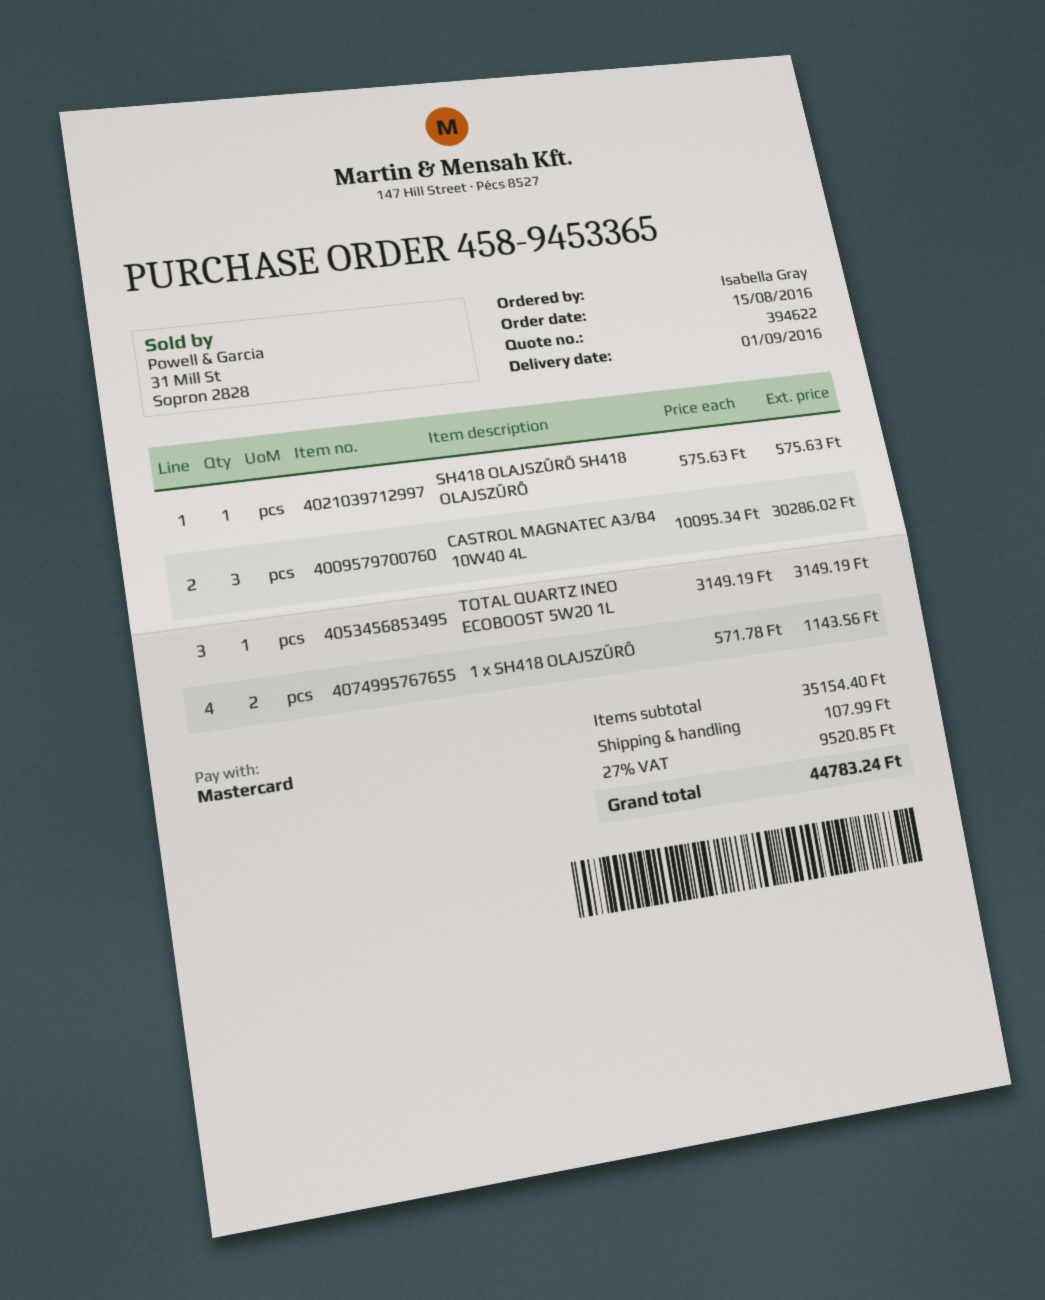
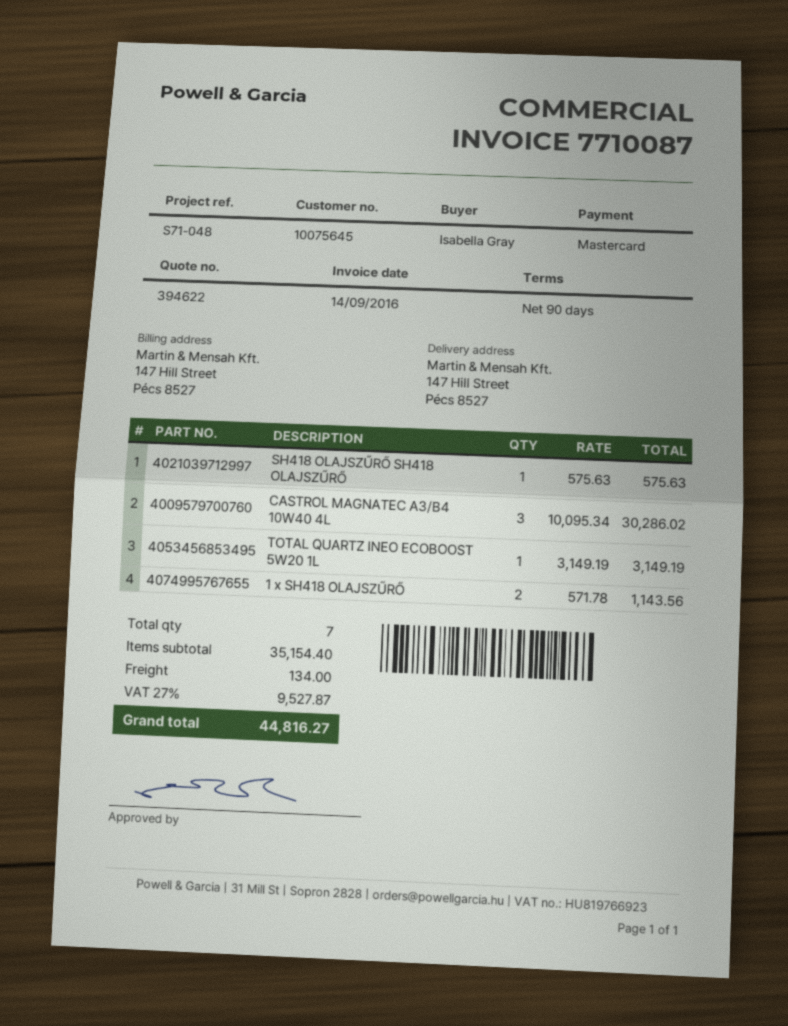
shipping: 107.99 -> 134.00
tax: 27% = 9520.85 -> 27% = 9527.87
total: 44783.24 -> 44816.27

